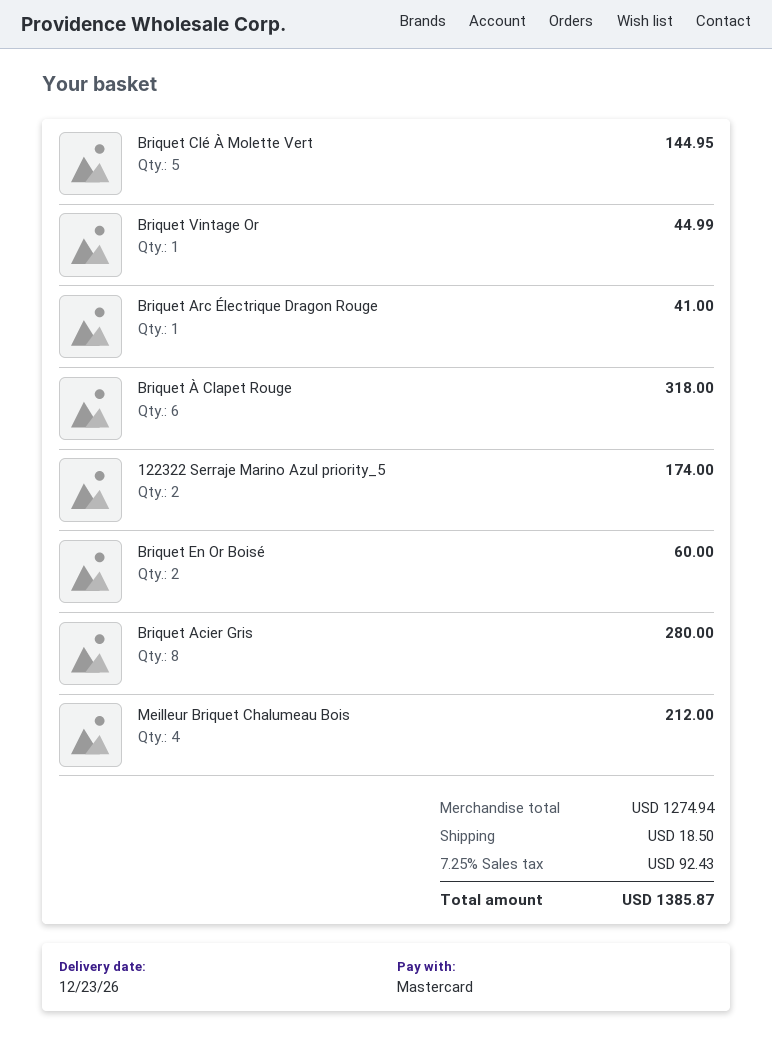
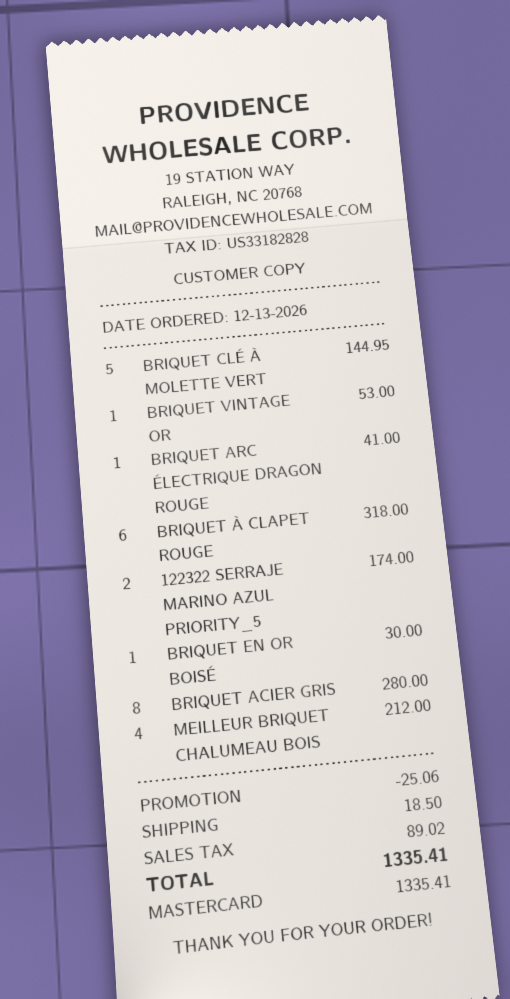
Briquet Vintage Or: 1 for 44.99 -> 1 for 53.00
Briquet En Or Boisé: 2 for 60.00 -> 1 for 30.00
discount: none -> 25.06
tax: 92.43 -> 89.02
total: 1385.87 -> 1335.41

